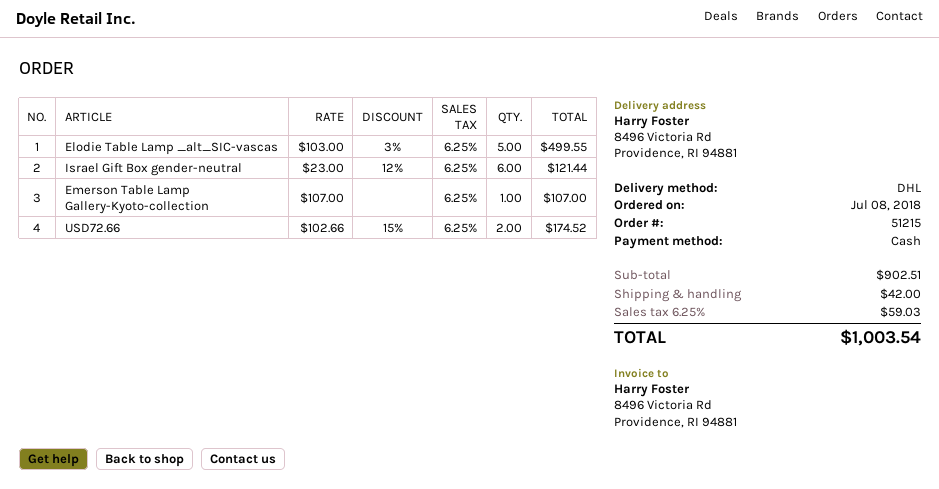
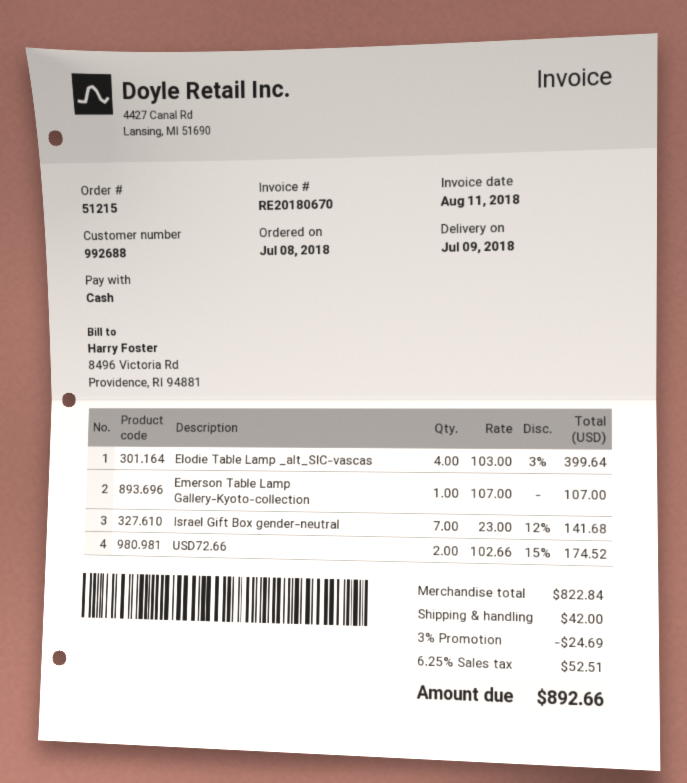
Elodie Table Lamp _alt_SIC-vascas: 5 x 103.00 - 3% = 499.55 -> 4 x 103.00 - 3% = 399.64
Israel Gift Box gender-neutral: 6 x 23.00 - 12% = 121.44 -> 7 x 23.00 - 12% = 141.68
subtotal: 902.51 -> 822.84
discount: none -> 3% = 24.69
tax: 6.25% = 59.03 -> 6.25% = 52.51
total: 1003.54 -> 892.66

